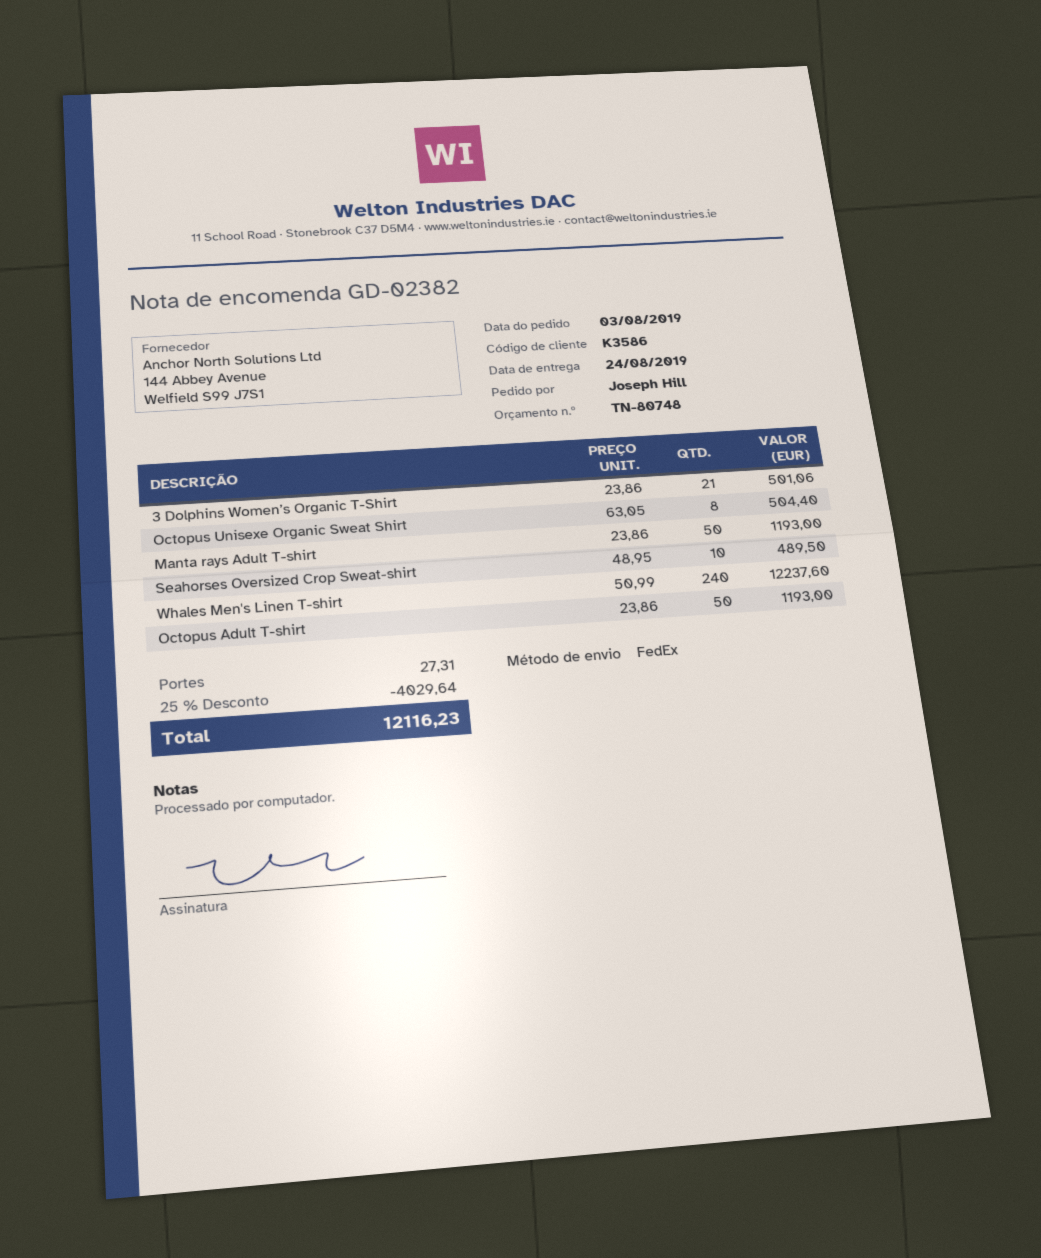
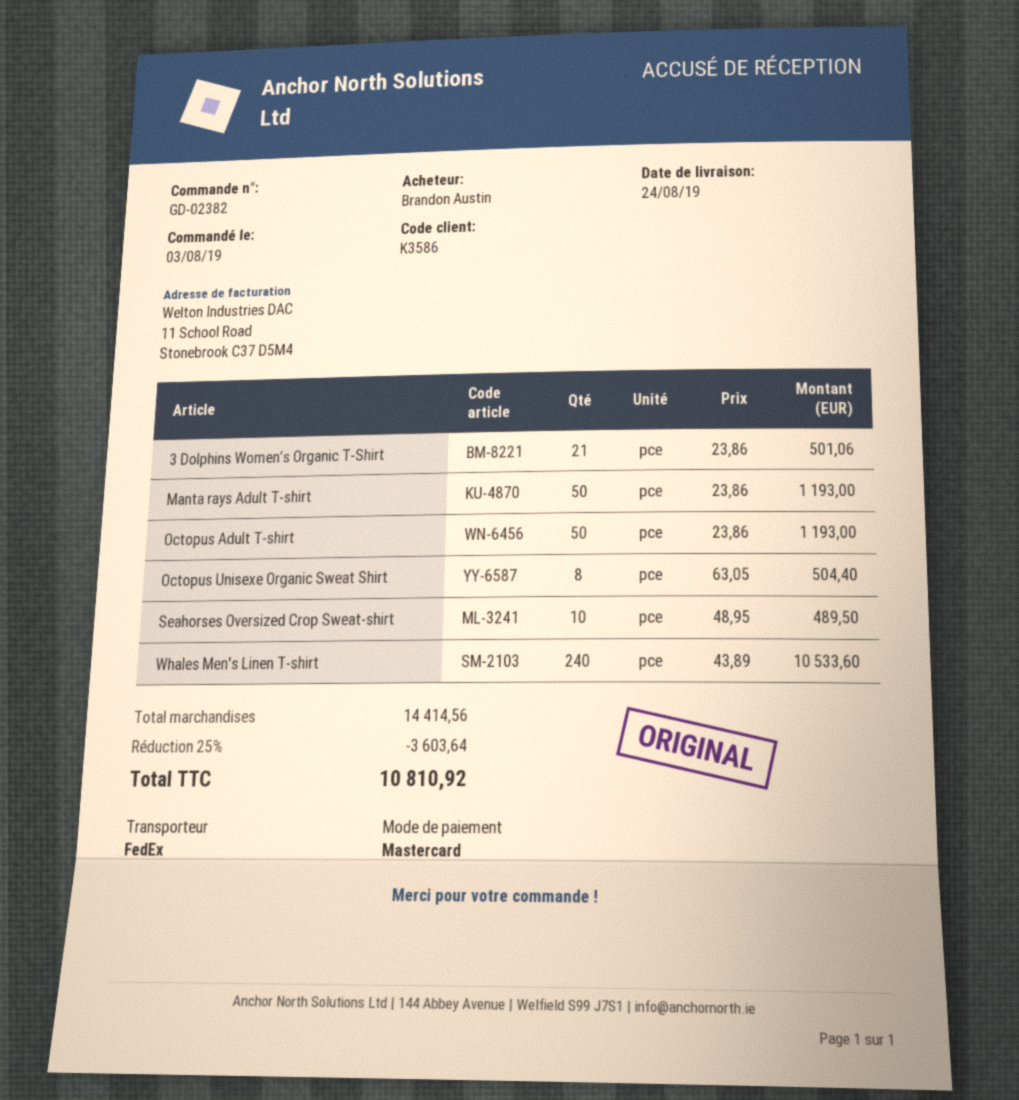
ordered by: Joseph Hill -> Brandon Austin
Whales Men's Linen T-shirt: 240 x 50.99 = 12237.60 -> 240 x 43.89 = 10533.60
discount: 25% = 4029.64 -> 25% = 3603.64
shipping: 27.31 -> none
total: 12116.23 -> 10810.92

